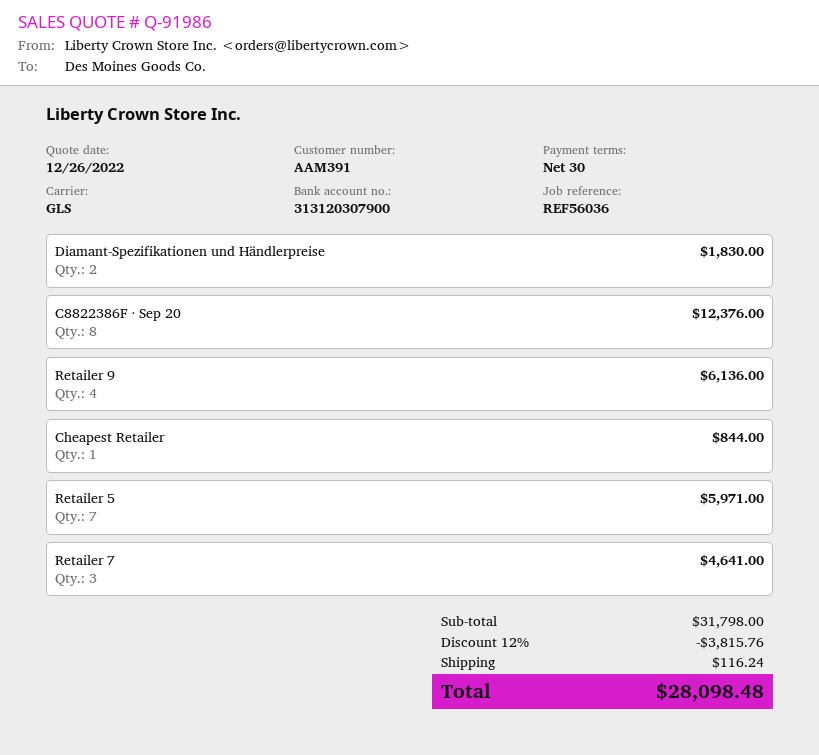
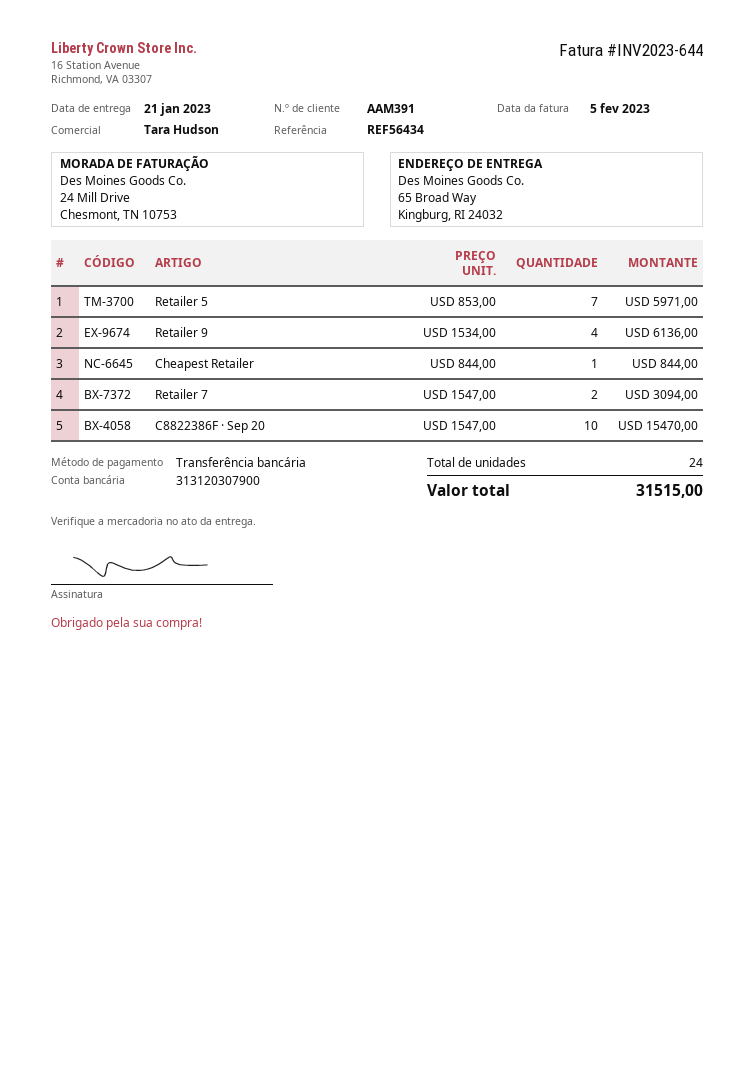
reference: REF56036 -> REF56434
Diamant-Spezifikationen und Händlerpreise: 2 for 1830.00 -> none
C8822386F · Sep 20: 8 for 12376.00 -> 10 for 15470.00
Retailer 7: 3 for 4641.00 -> 2 for 3094.00
discount: 12% = 3815.76 -> none
shipping: 116.24 -> none
total: 28098.48 -> 31515.00

